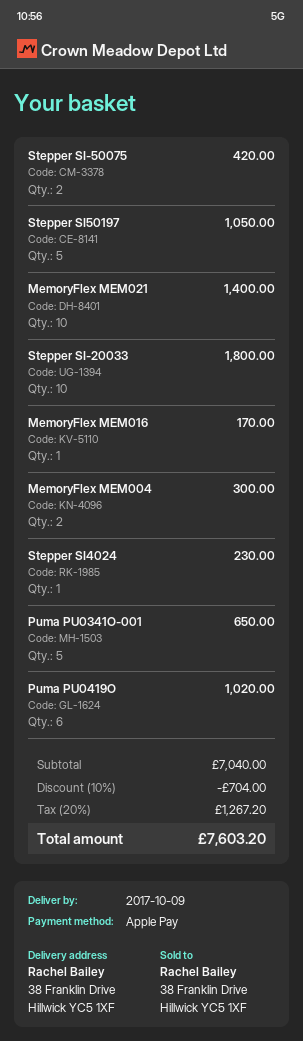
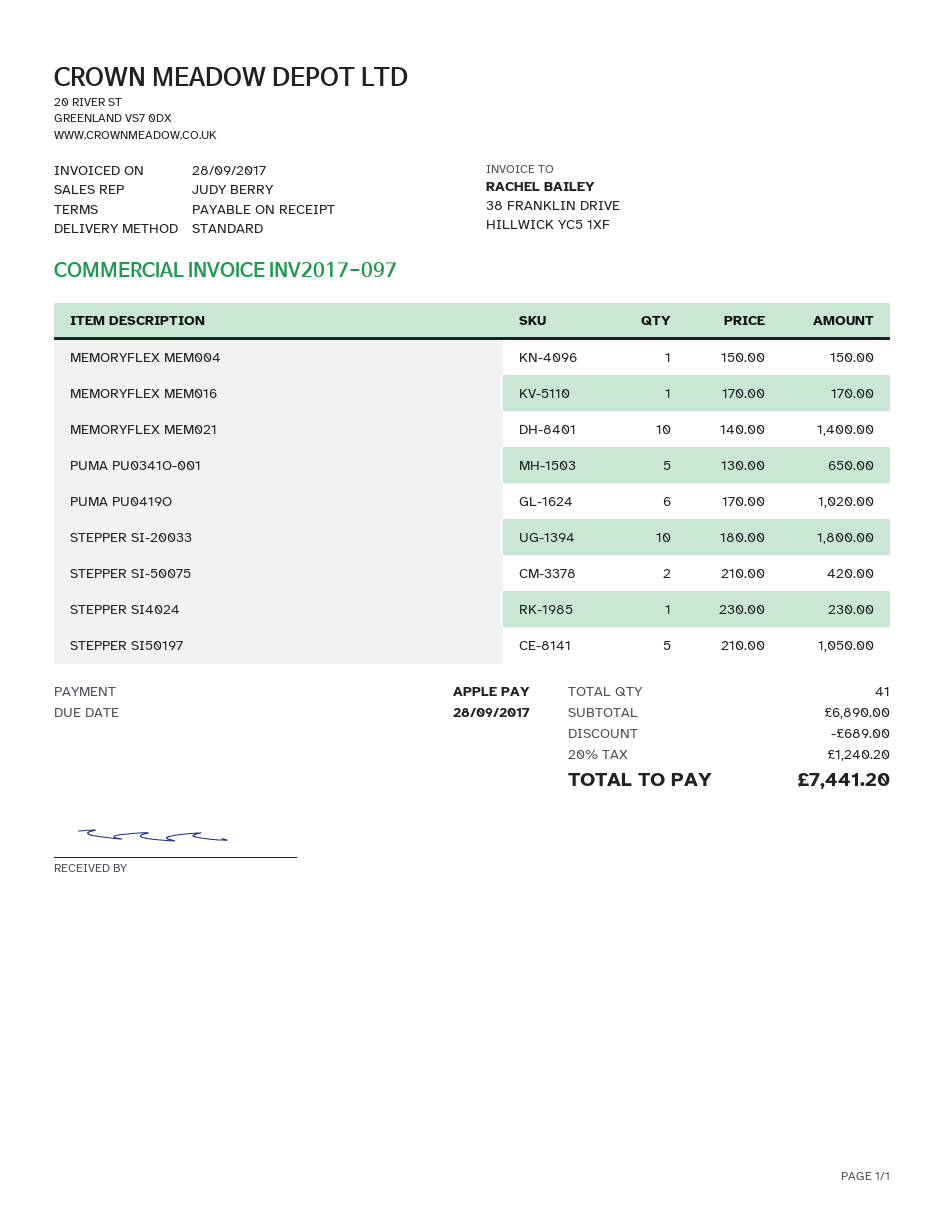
MemoryFlex MEM004: 2 for 300.00 -> 1 for 150.00
subtotal: 7040.00 -> 6890.00
discount: 704.00 -> 689.00
tax: 20% = 1267.20 -> 20% = 1240.20
total: 7603.20 -> 7441.20

